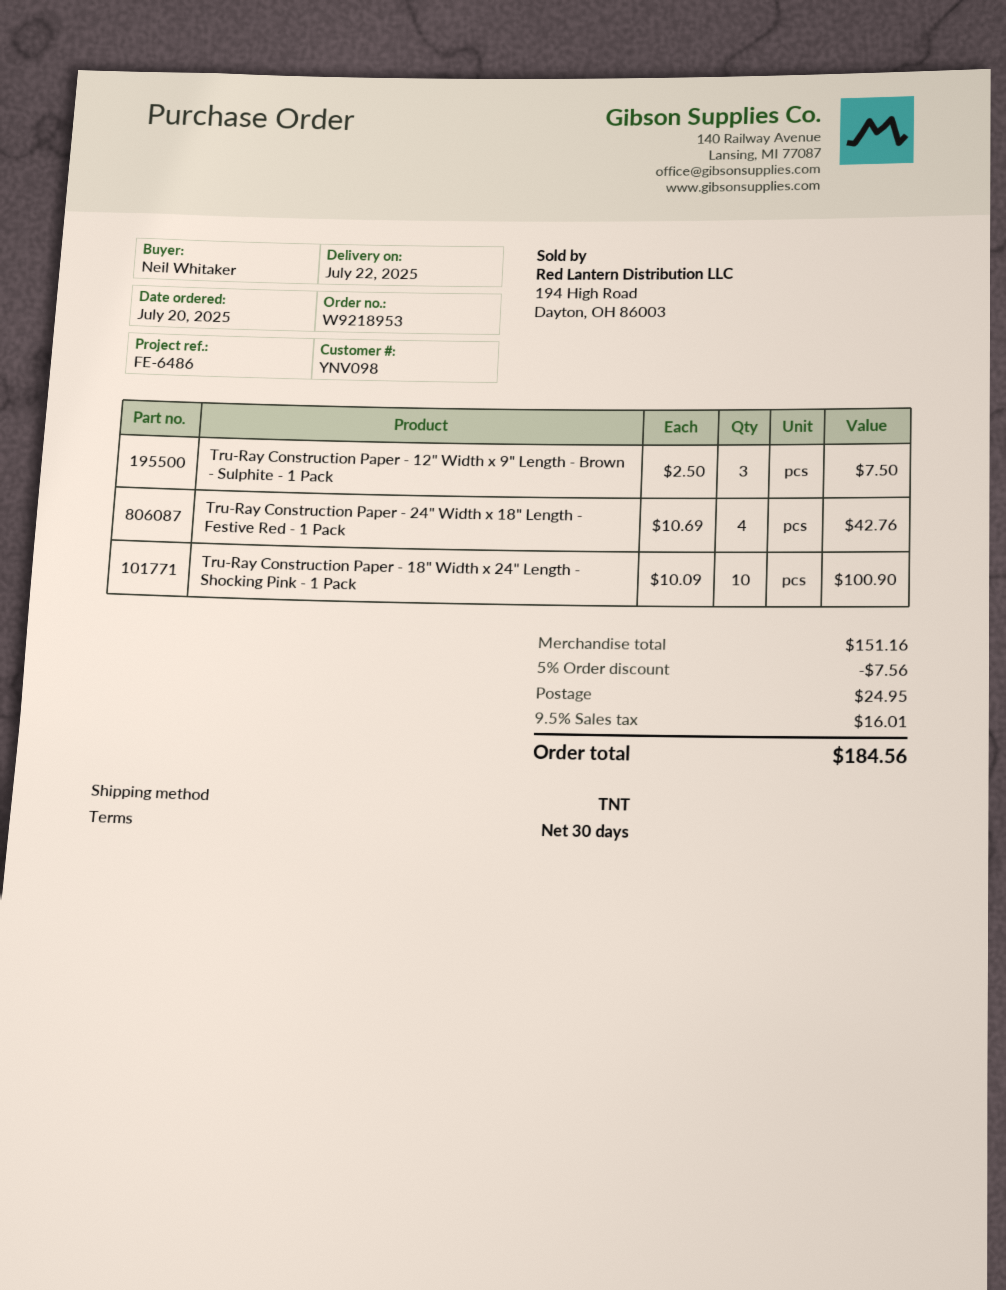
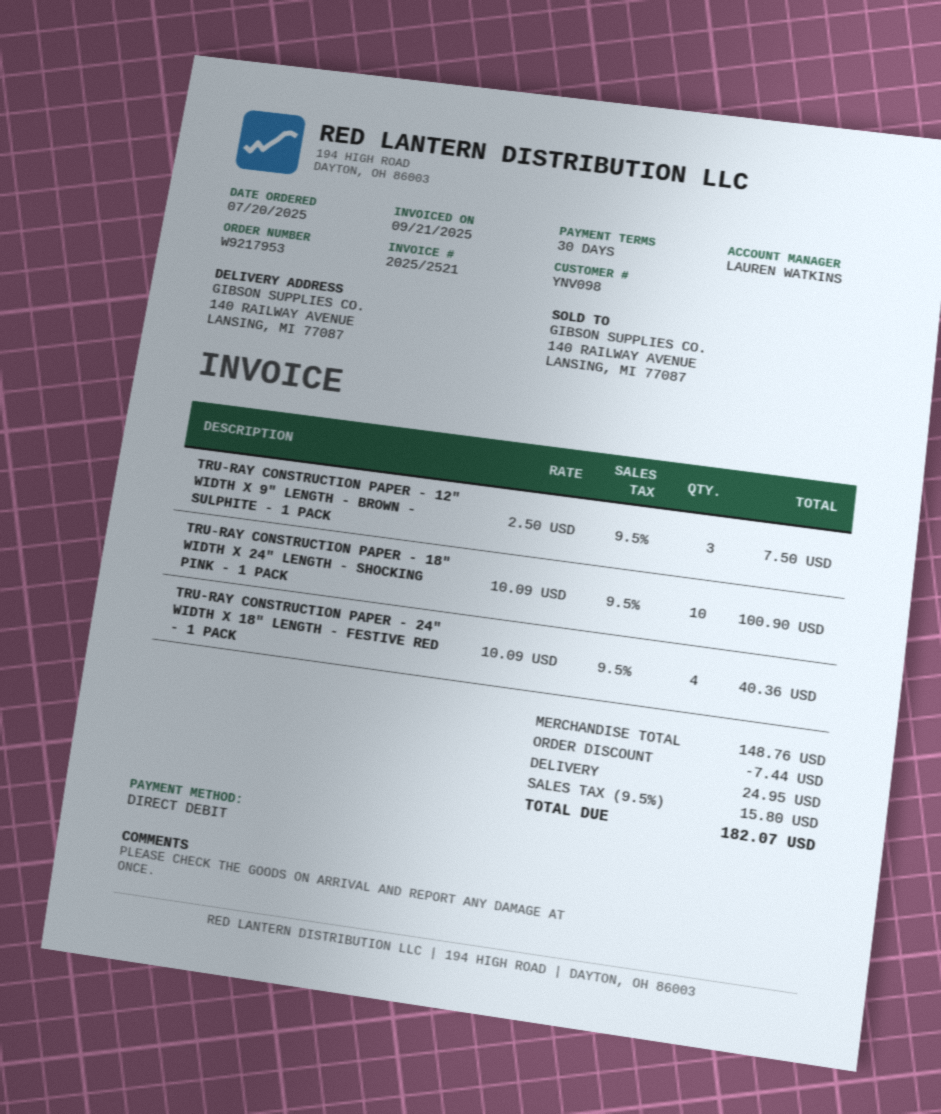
order number: W9218953 -> W9217953
Tru-Ray Construction Paper - 24" Width x 18" Length - Festive Red - 1 Pack: 4 x 10.69 = 42.76 -> 4 x 10.09 = 40.36
subtotal: 151.16 -> 148.76
discount: 7.56 -> 7.44
tax: 9.5% = 16.01 -> 9.5% = 15.80
total: 184.56 -> 182.07

